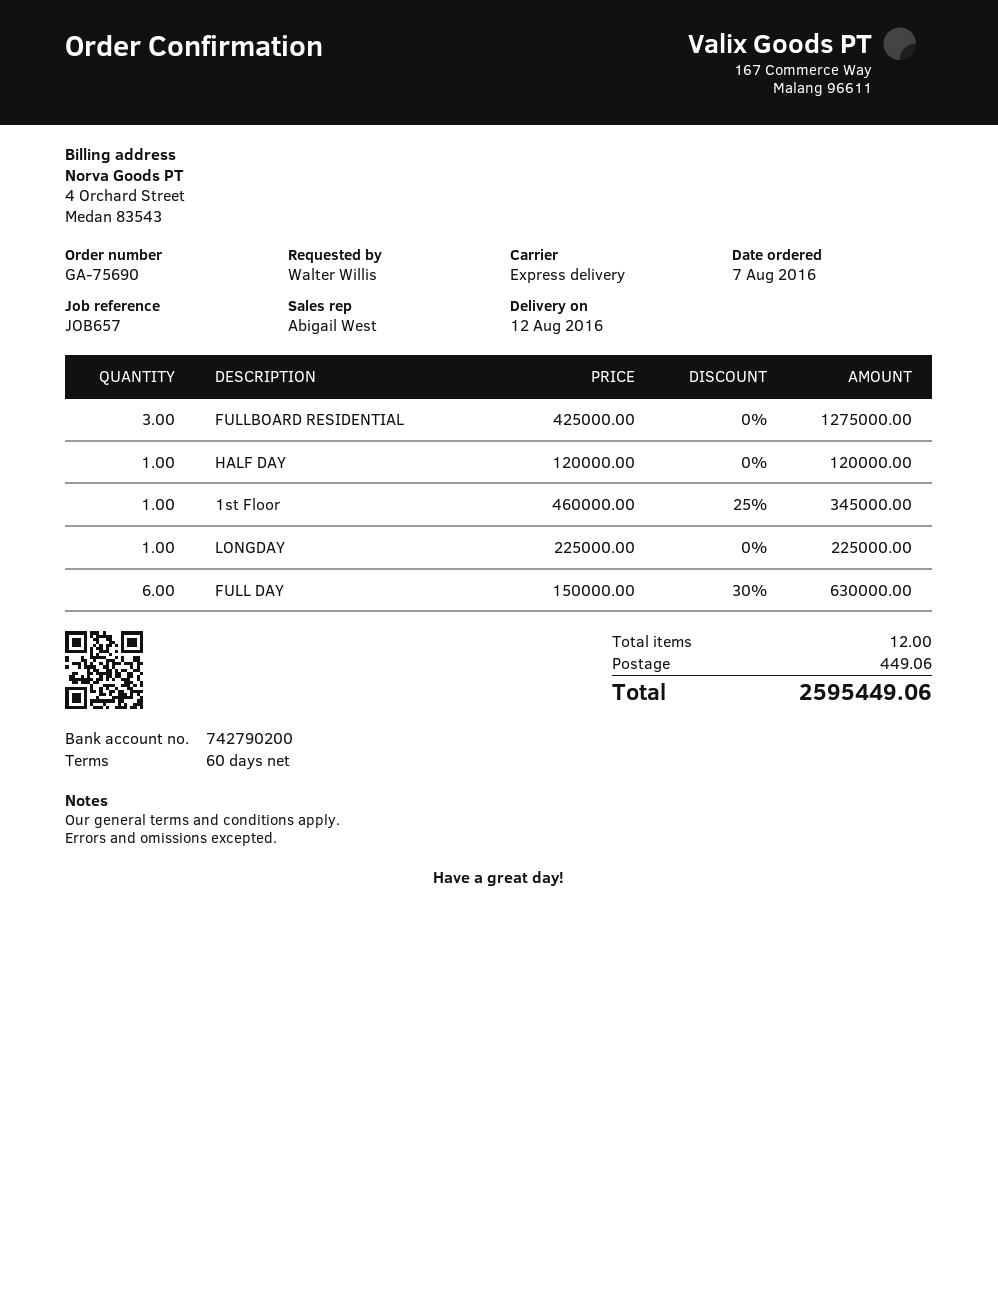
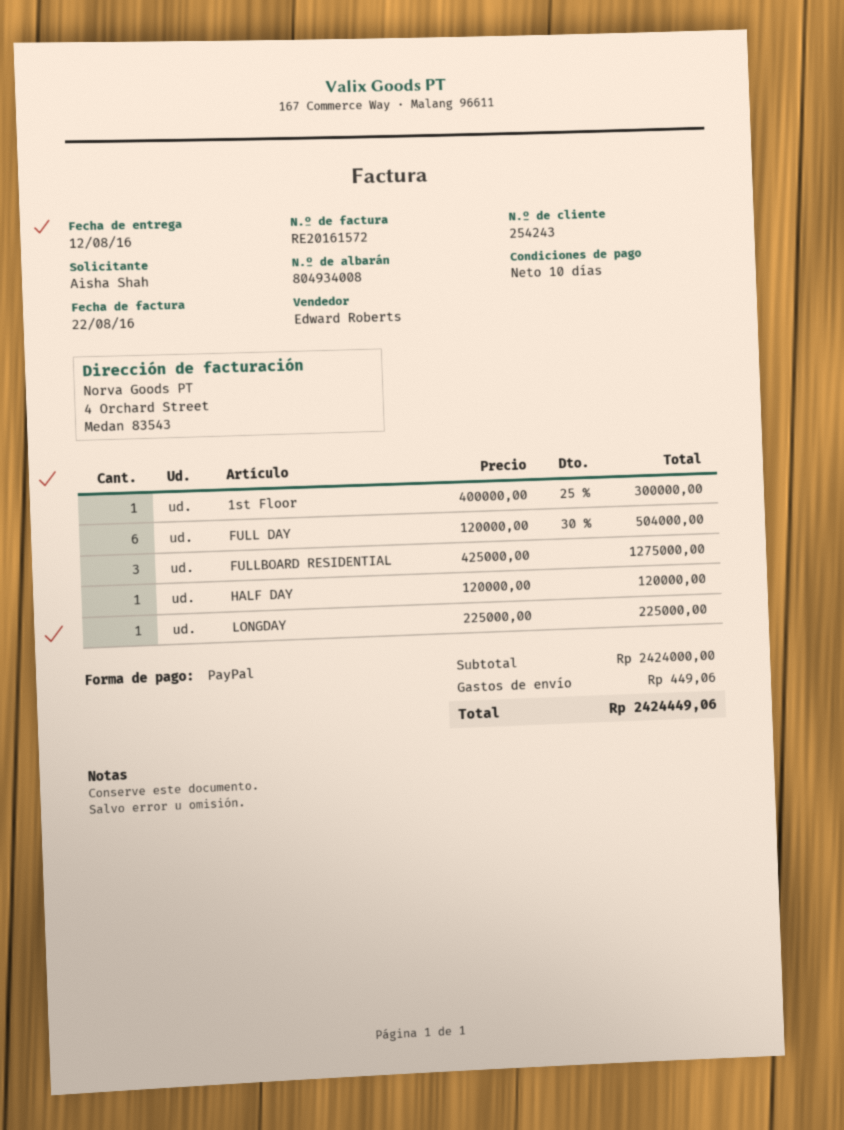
payment terms: 60 days -> 10 days
ordered by: Walter Willis -> Aisha Shah
sales rep: Abigail West -> Edward Roberts
1st Floor: 1 x 460000.00 - 25% = 345000.00 -> 1 x 400000.00 - 25% = 300000.00
FULL DAY: 6 x 150000.00 - 30% = 630000.00 -> 6 x 120000.00 - 30% = 504000.00
total: 2595449.06 -> 2424449.06

